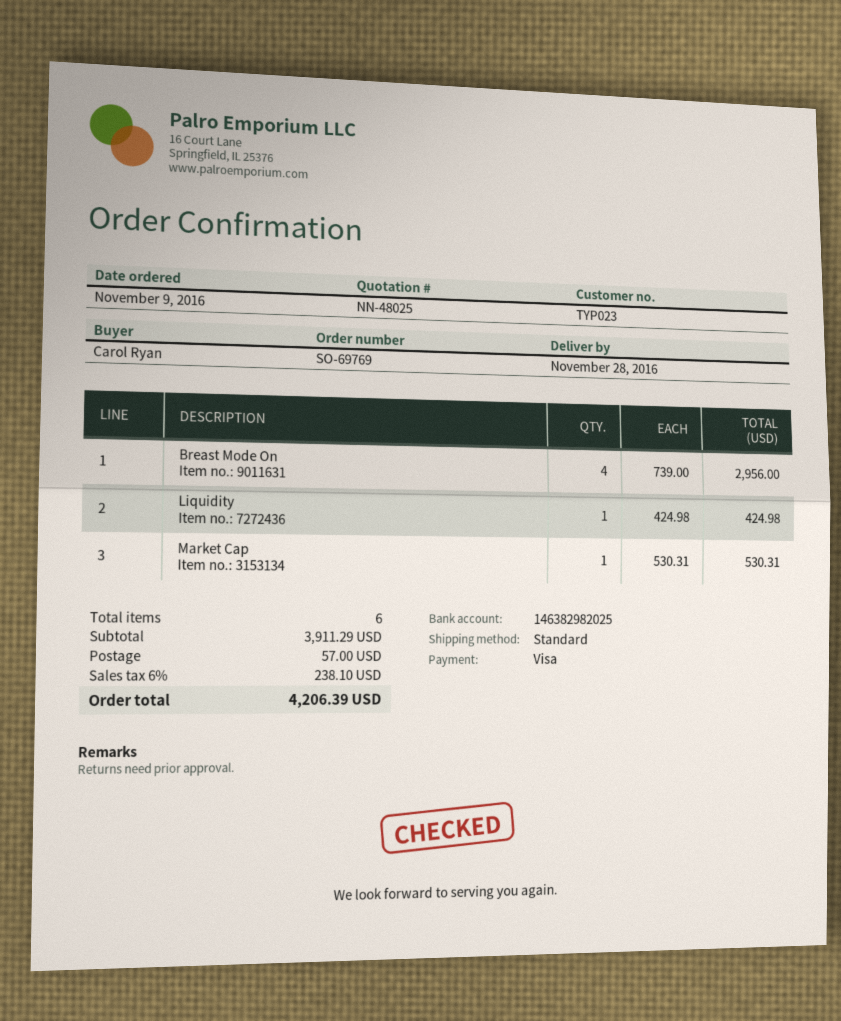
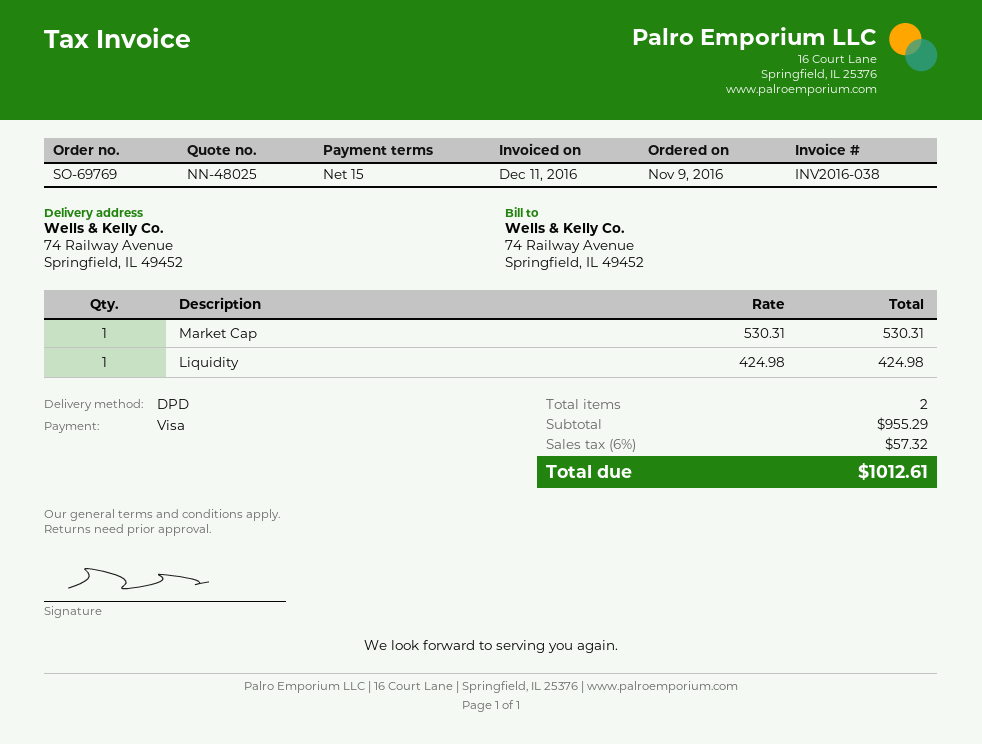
shipping method: standard -> DPD
Breast Mode On: 4 x 739.00 = 2956.00 -> none
total quantity: 6 -> 2
subtotal: 3911.29 -> 955.29
shipping: 57.00 -> none
tax: 6% = 238.10 -> 6% = 57.32
total: 4206.39 -> 1012.61

